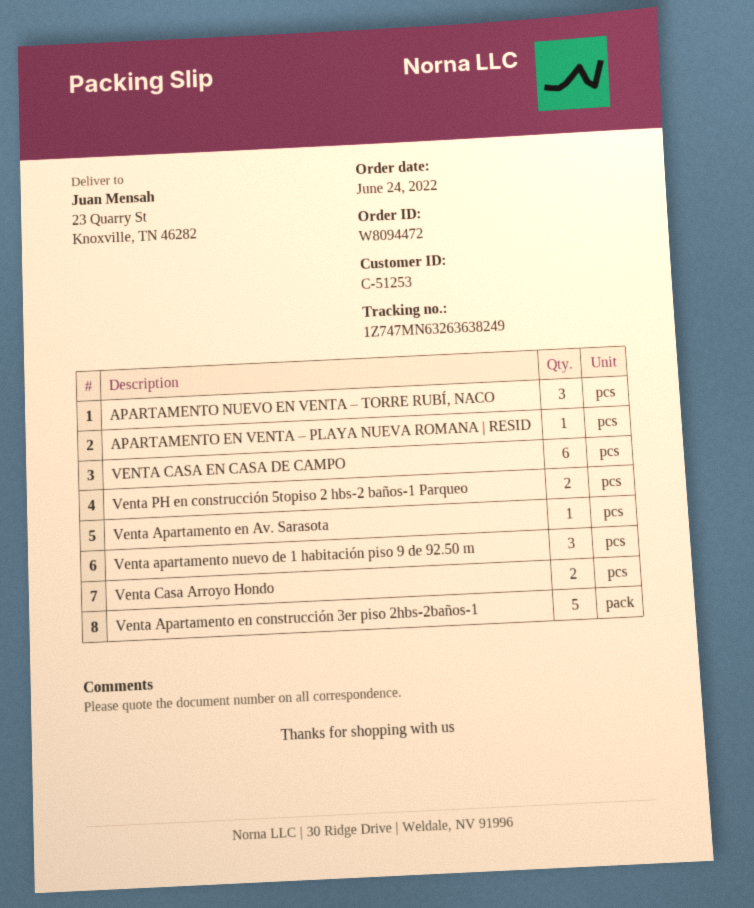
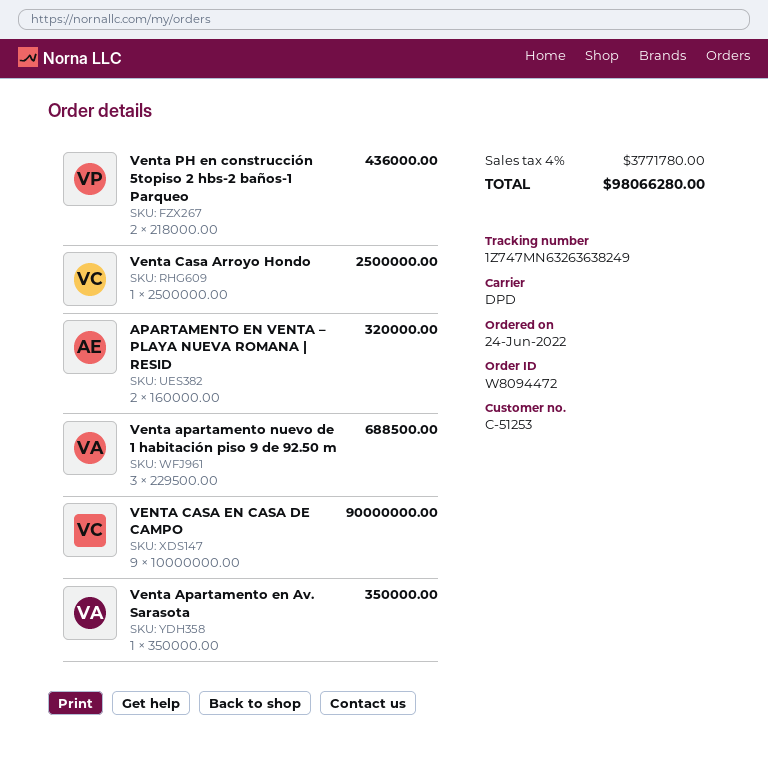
APARTAMENTO NUEVO EN VENTA – TORRE RUBÍ, NACO: 3 -> none
APARTAMENTO EN VENTA – PLAYA NUEVA ROMANA | RESID: 1 -> 2
VENTA CASA EN CASA DE CAMPO: 6 -> 9
Venta Casa Arroyo Hondo: 2 -> 1
Venta Apartamento en construcción 3er piso 2hbs-2baños-1: 5 -> none

